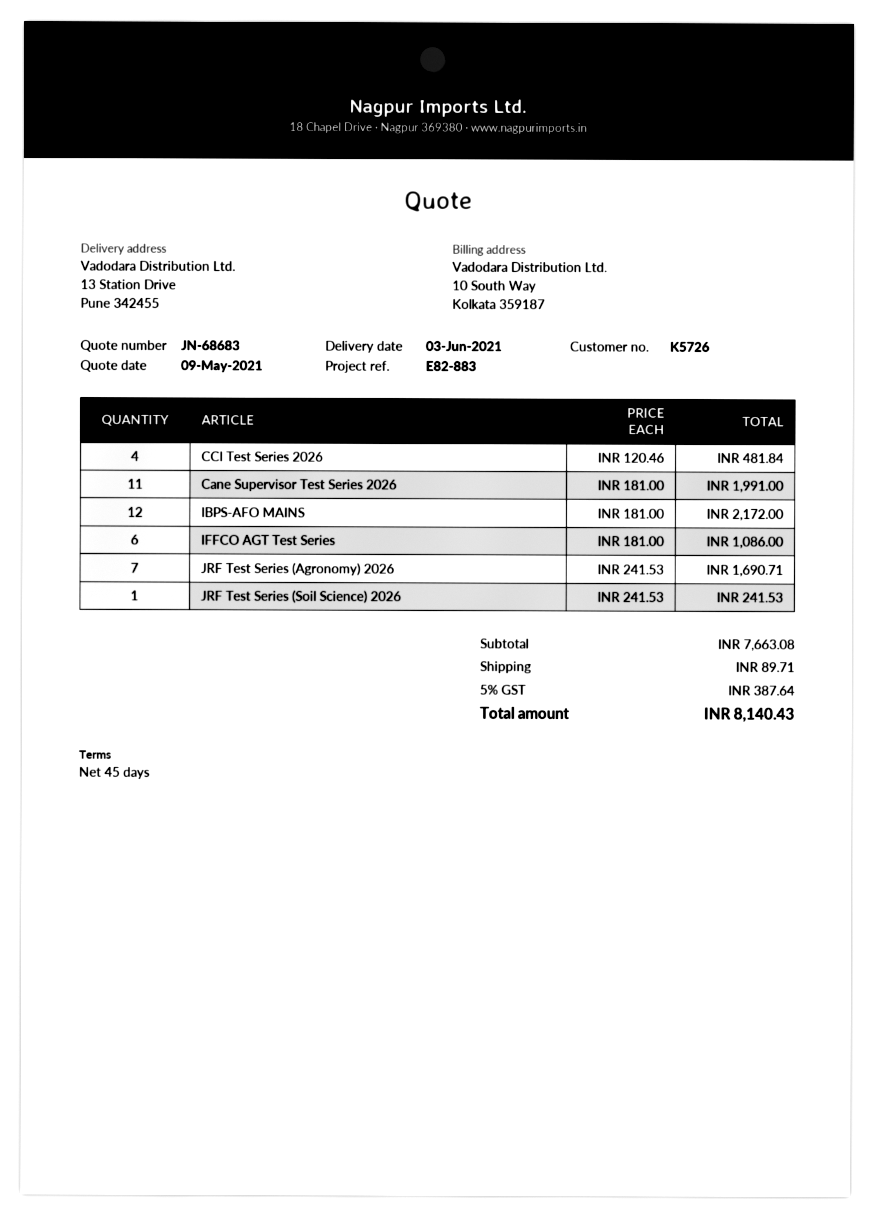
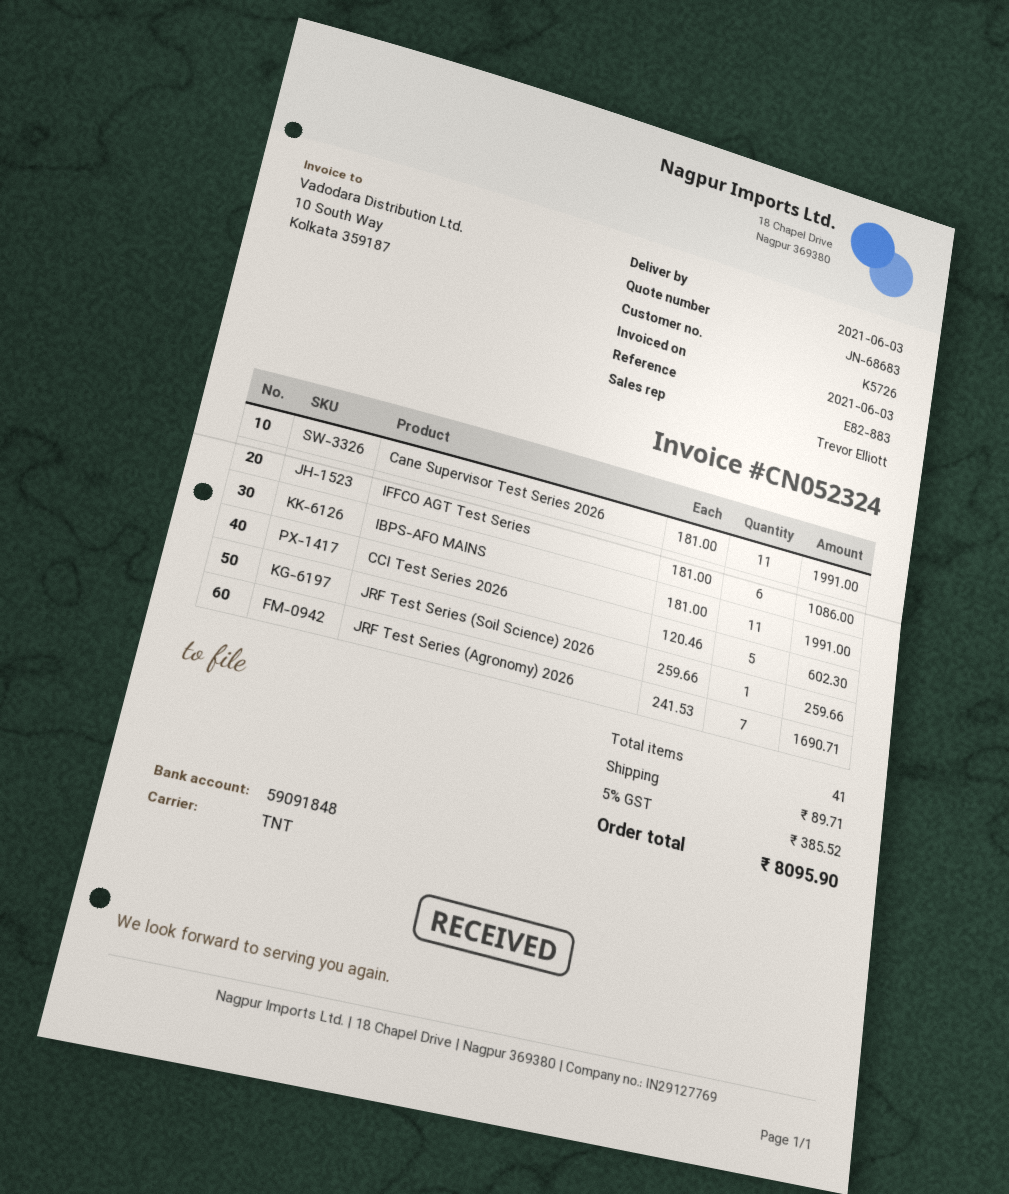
CCI Test Series 2026: 4 x 120.46 = 481.84 -> 5 x 120.46 = 602.30
IBPS-AFO MAINS: 12 x 181.00 = 2172.00 -> 11 x 181.00 = 1991.00
JRF Test Series (Soil Science) 2026: 1 x 241.53 = 241.53 -> 1 x 259.66 = 259.66
tax: 5% = 387.64 -> 5% = 385.52
total: 8140.43 -> 8095.90

